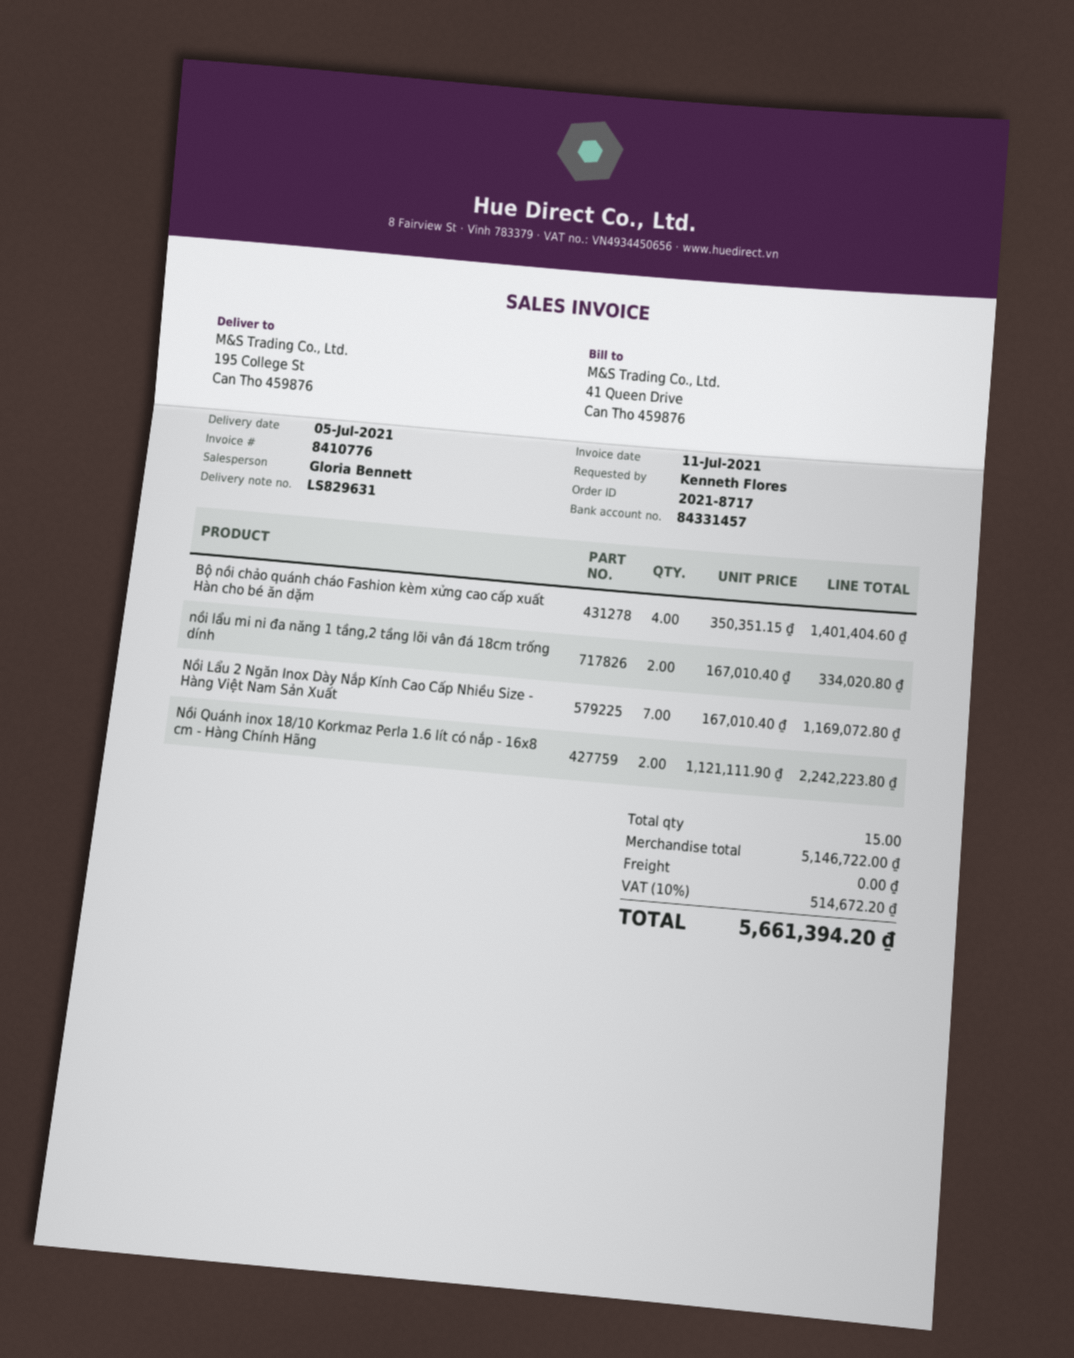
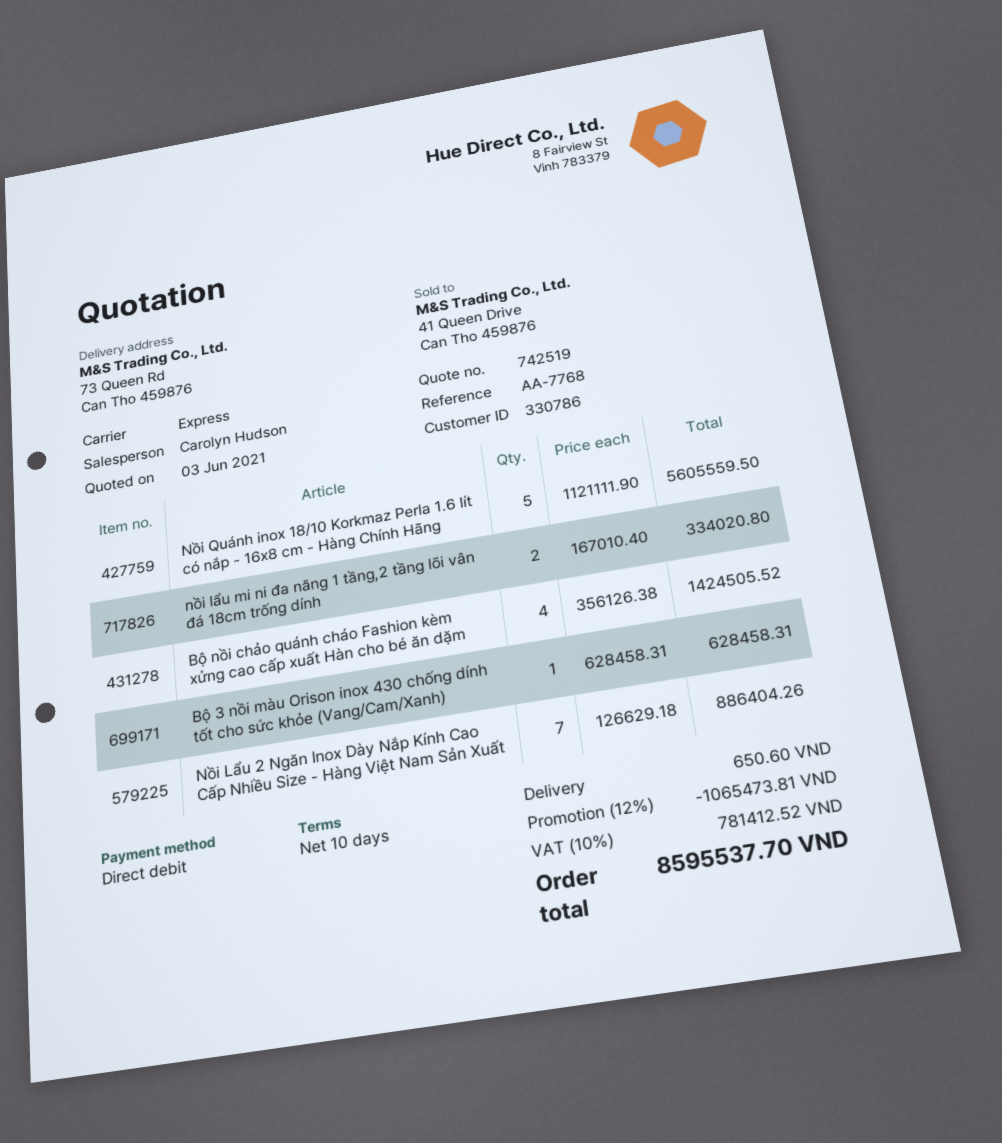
sales rep: Gloria Bennett -> Carolyn Hudson
ship to: 195 College St, Can Tho 459876 -> 73 Queen Rd, Can Tho 459876
Bộ nồi chảo quánh cháo Fashion kèm xửng cao cấp xuất Hàn cho bé ăn dặm: 4 x 350351.15 = 1401404.60 -> 4 x 356126.38 = 1424505.52
Nồi Lẩu 2 Ngăn Inox Dày Nắp Kính Cao Cấp Nhiều Size - Hàng Việt Nam Sản Xuất: 7 x 167010.40 = 1169072.80 -> 7 x 126629.18 = 886404.26
Nồi Quánh inox 18/10 Korkmaz Perla 1.6 lít có nắp - 16x8 cm - Hàng Chính Hãng: 2 x 1121111.90 = 2242223.80 -> 5 x 1121111.90 = 5605559.50
Bộ 3 nồi màu Orison inox 430 chống dính tốt cho sức khỏe (Vang/Cam/Xanh): none -> 1 x 628458.31 = 628458.31
discount: none -> 12% = 1065473.81
shipping: 0.00 -> 650.60
tax: 10% = 514672.20 -> 10% = 781412.52
total: 5661394.20 -> 8595537.70

